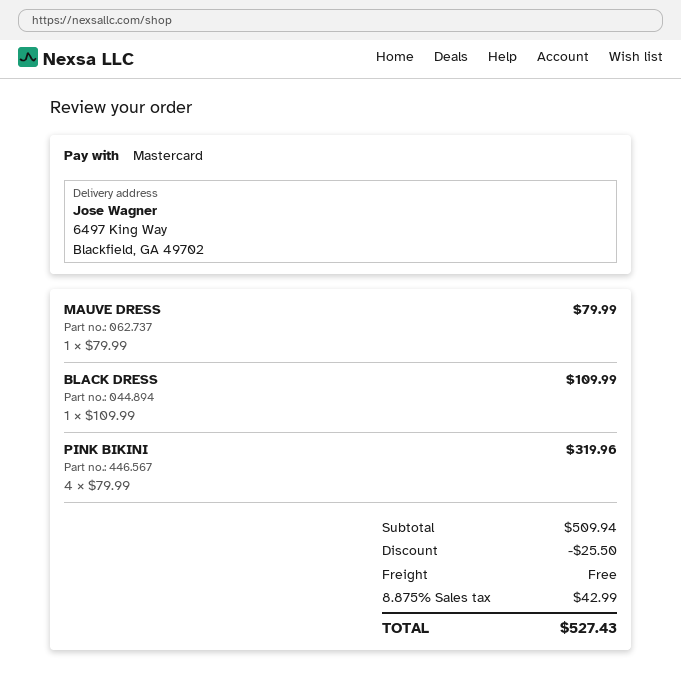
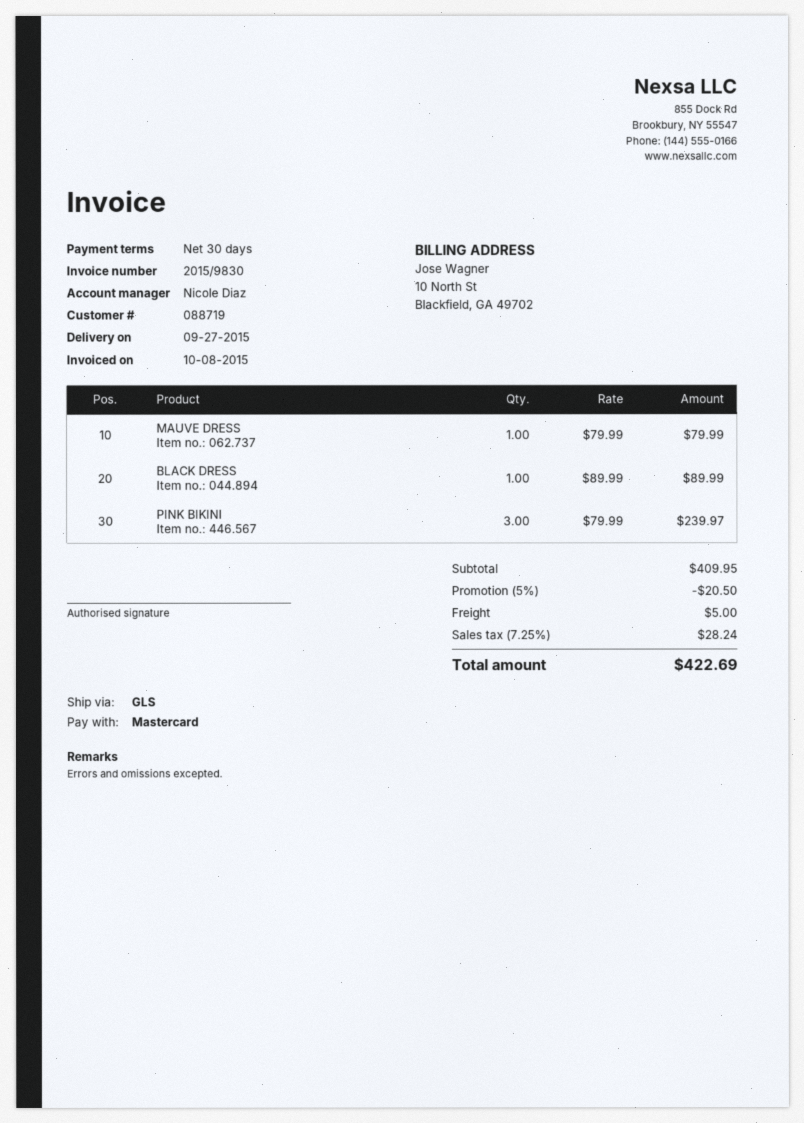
BLACK DRESS: 1 x 109.99 = 109.99 -> 1 x 89.99 = 89.99
PINK BIKINI: 4 x 79.99 = 319.96 -> 3 x 79.99 = 239.97
subtotal: 509.94 -> 409.95
discount: 25.50 -> 20.50
shipping: 0.00 -> 5.00
tax: 8.875% = 42.99 -> 7.25% = 28.24
total: 527.43 -> 422.69

